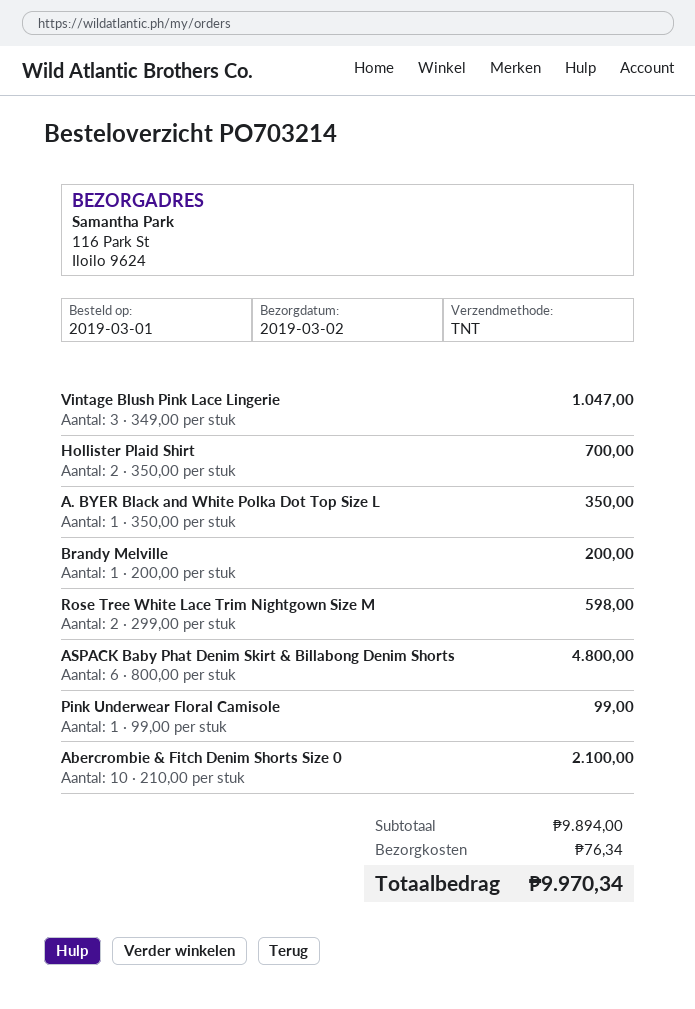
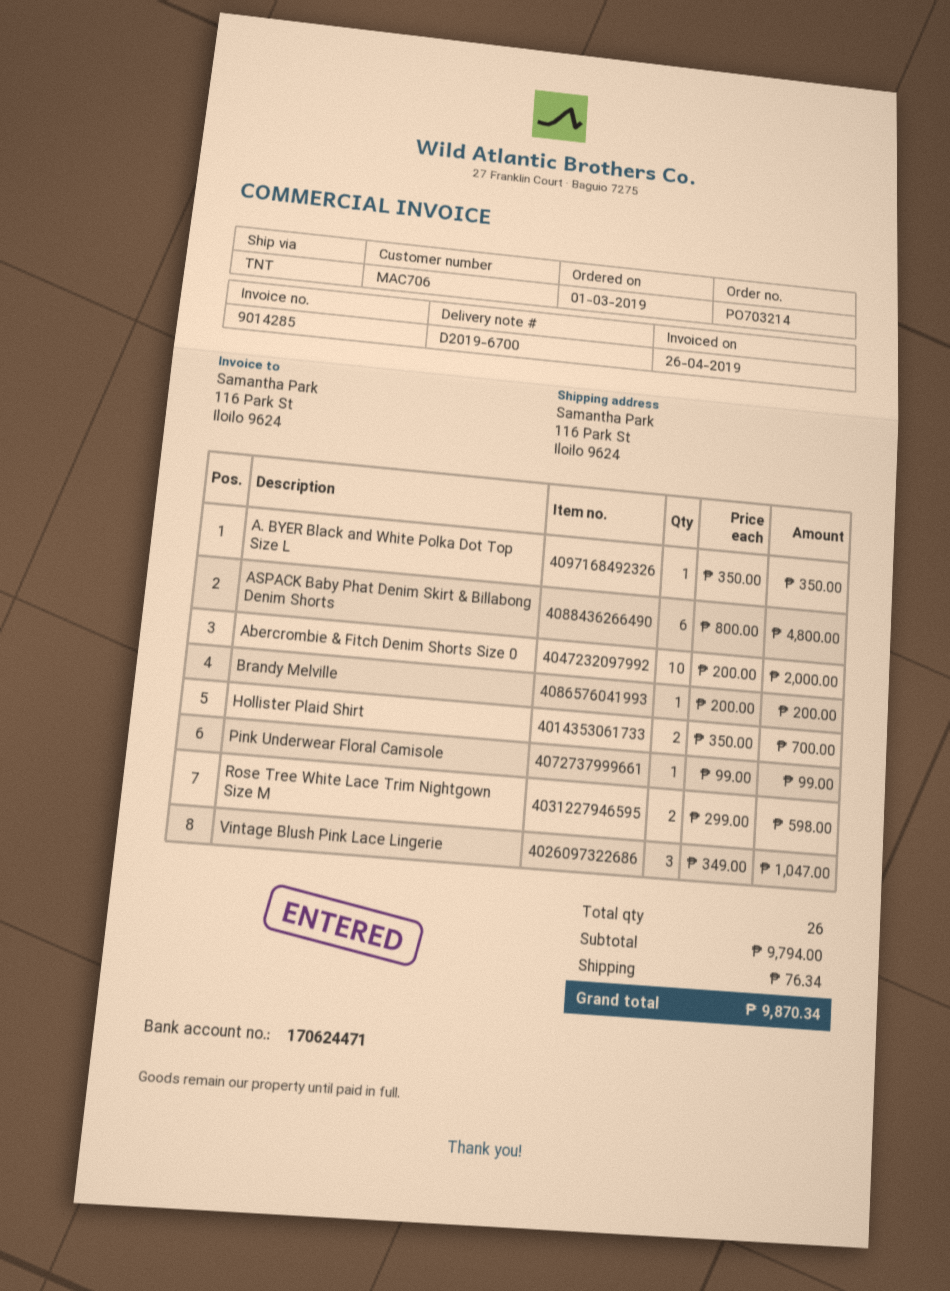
Abercrombie & Fitch Denim Shorts Size 0: 10 x 210.00 = 2100.00 -> 10 x 200.00 = 2000.00
subtotal: 9894.00 -> 9794.00
total: 9970.34 -> 9870.34

